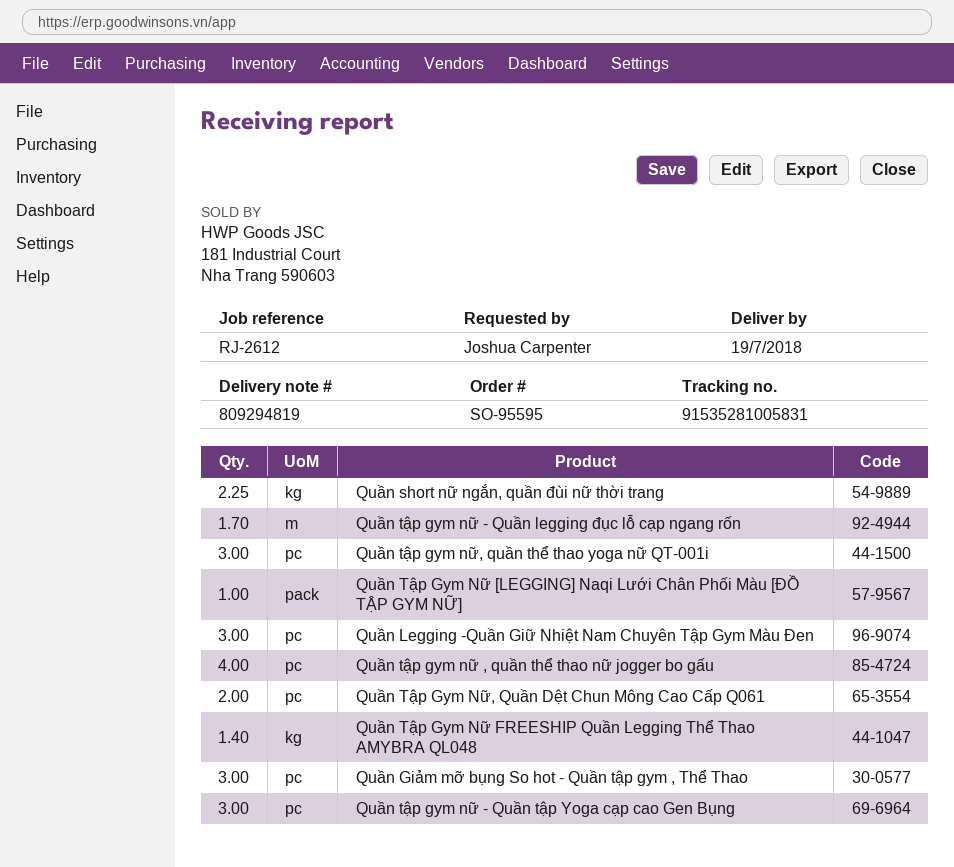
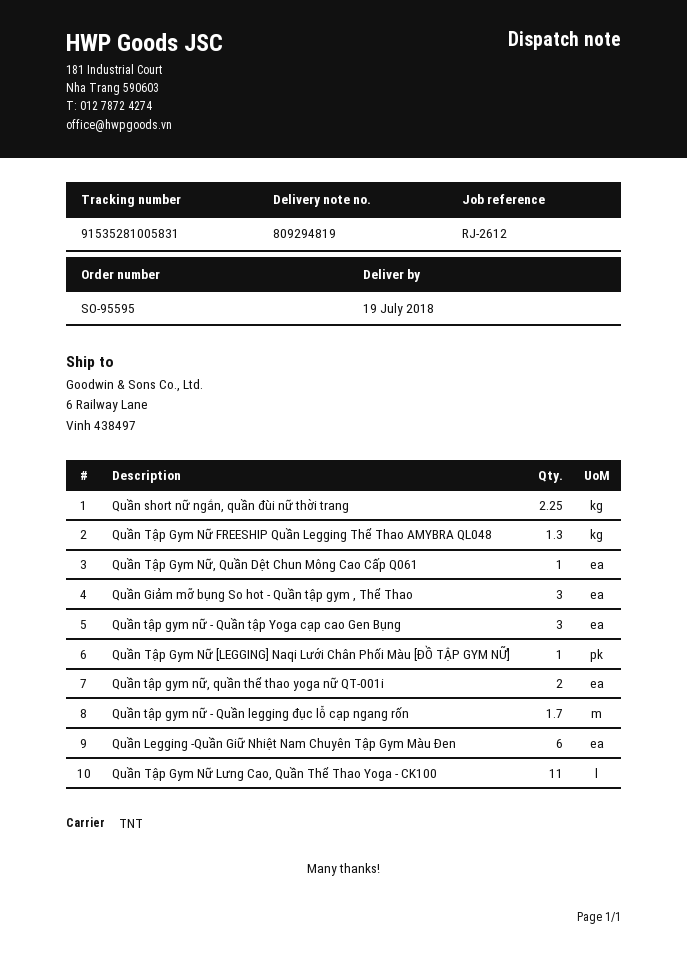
Quần tập gym nữ, quần thể thao yoga nữ QT-001i: 3 -> 2
Quần Legging -Quần Giữ Nhiệt Nam Chuyên Tập Gym Màu Đen: 3 -> 6
Quần tập gym nữ , quần thể thao nữ jogger bo gấu: 4 -> none
Quần Tập Gym Nữ, Quần Dệt Chun Mông Cao Cấp Q061: 2 -> 1
Quần Tập Gym Nữ FREESHIP Quần Legging Thể Thao AMYBRA QL048: 1.4 -> 1.3
Quần Tập Gym Nữ Lưng Cao, Quần Thể Thao Yoga - CK100: none -> 11

